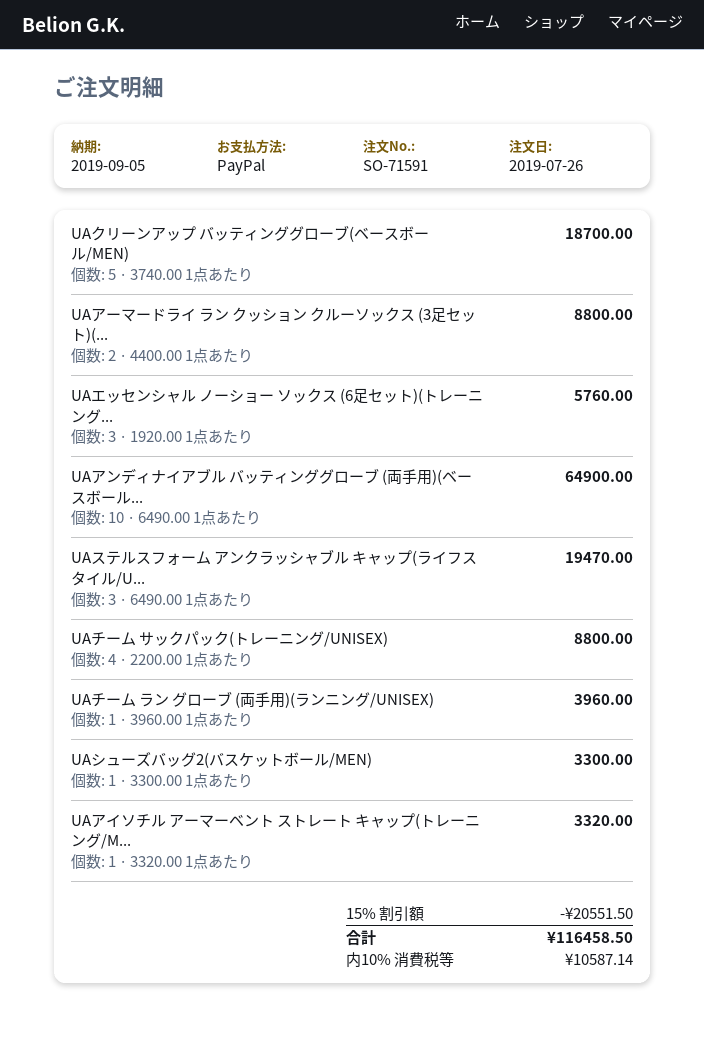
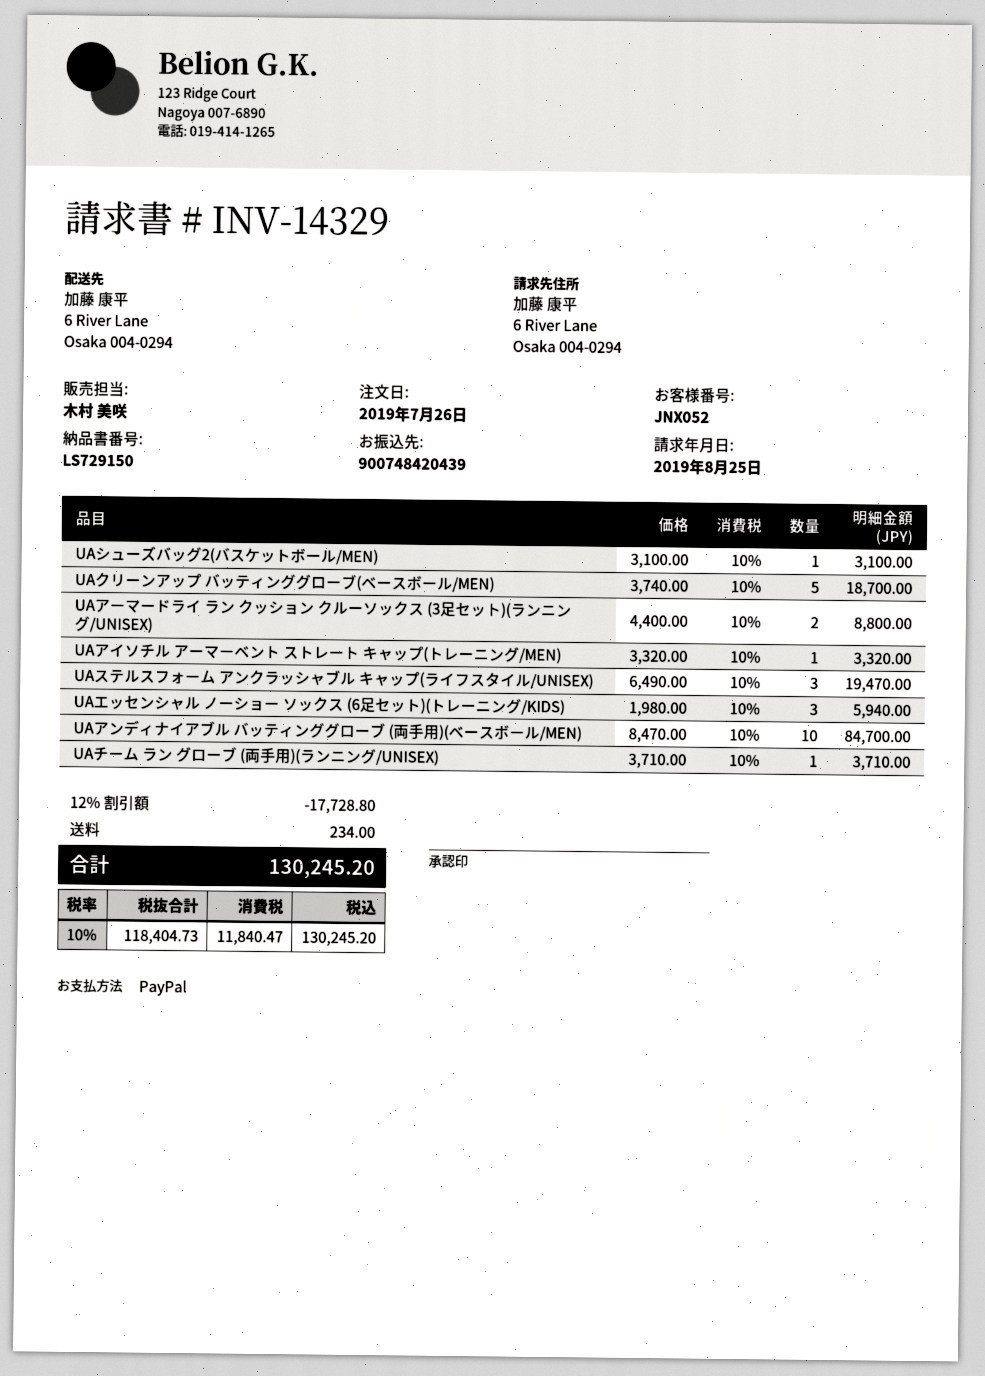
UAエッセンシャル ノーショー ソックス (6足セット)(トレーニング...: 3 x 1920.00 = 5760.00 -> 3 x 1980.00 = 5940.00
UAアンディナイアブル バッティンググローブ (両手用)(ベースボール...: 10 x 6490.00 = 64900.00 -> 10 x 8470.00 = 84700.00
UAチーム サックパック(トレーニング/UNISEX): 4 x 2200.00 = 8800.00 -> none
UAチーム ラン グローブ (両手用)(ランニング/UNISEX): 1 x 3960.00 = 3960.00 -> 1 x 3710.00 = 3710.00
UAシューズバッグ2(バスケットボール/MEN): 1 x 3300.00 = 3300.00 -> 1 x 3100.00 = 3100.00
discount: 15% = 20551.50 -> 12% = 17728.80
shipping: none -> 234.00
tax: 10% = 10587.14 -> 10% = 11840.47
total: 116458.50 -> 130245.20

